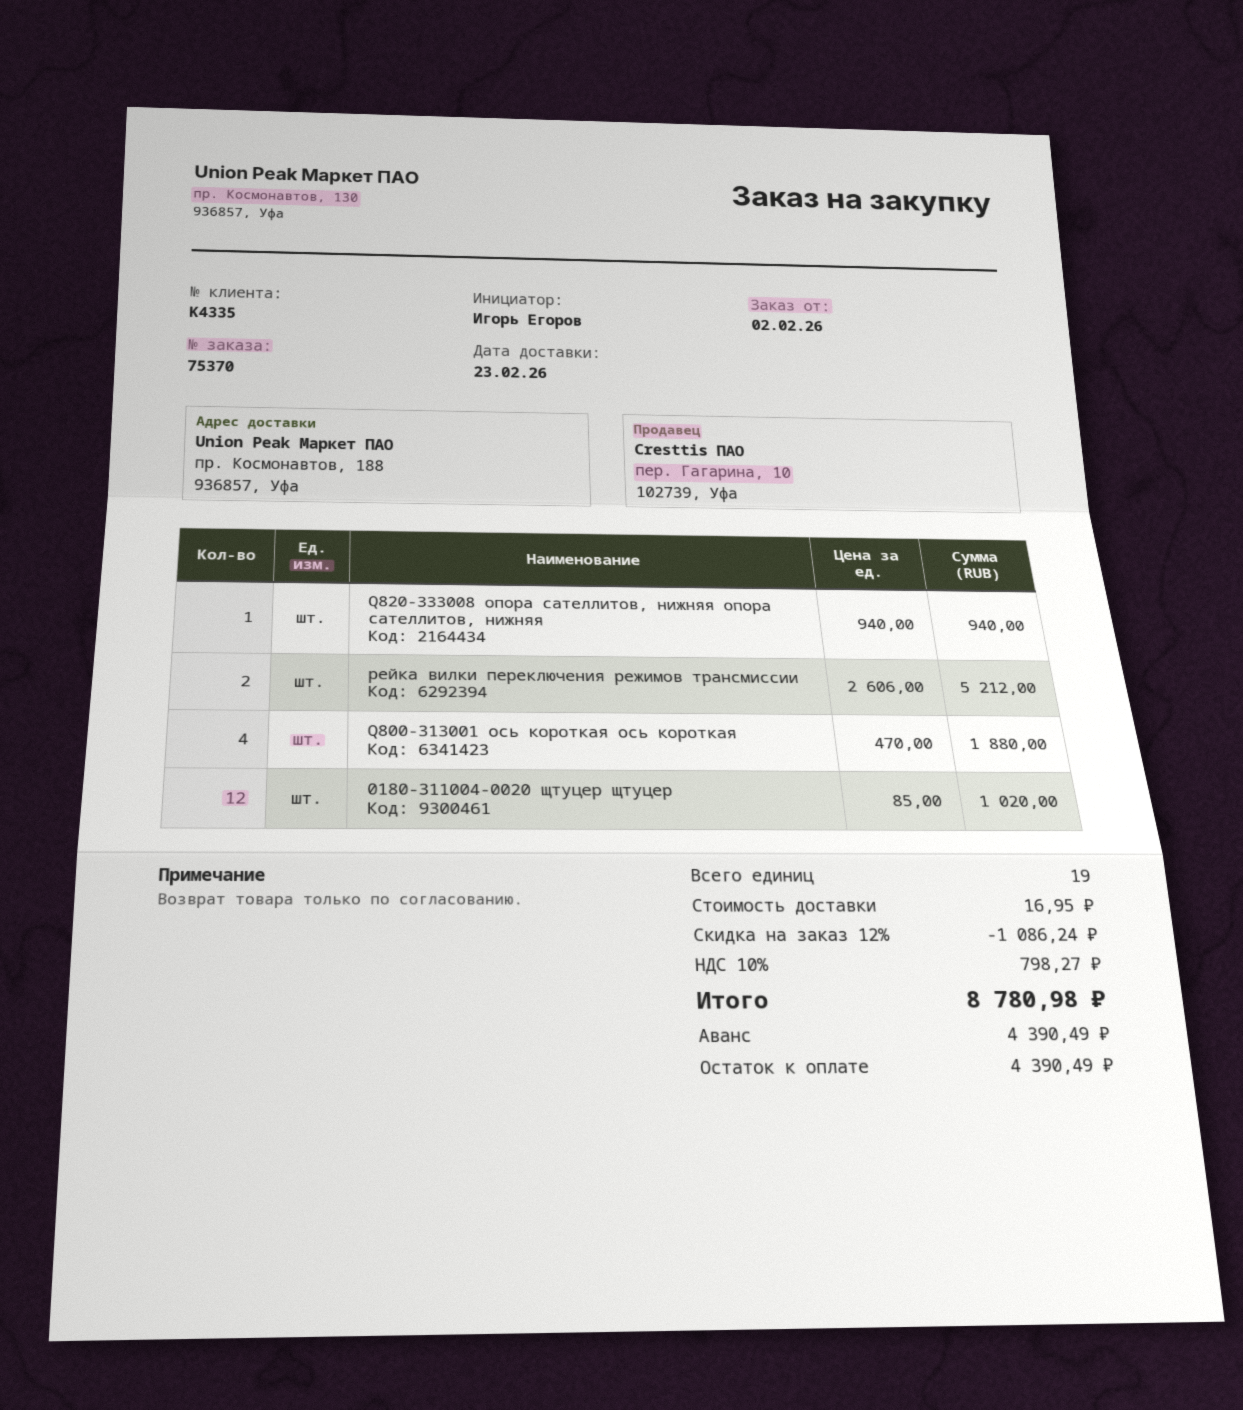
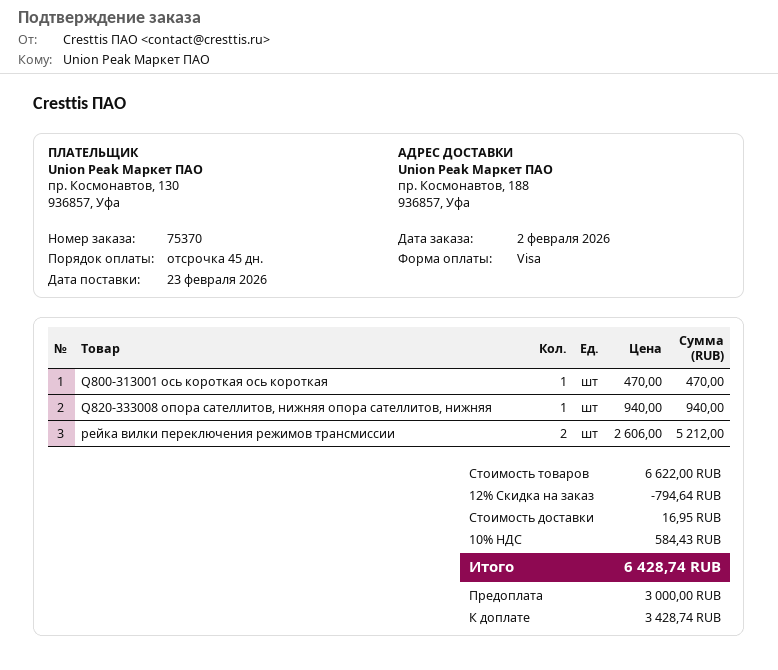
Q800-313001 ось короткая ось короткая: 4 x 470.00 = 1880.00 -> 1 x 470.00 = 470.00
0180-311004-0020 щтуцер щтуцер: 12 x 85.00 = 1020.00 -> none
discount: 12% = 1086.24 -> 12% = 794.64
tax: 10% = 798.27 -> 10% = 584.43
total: 8780.98 -> 6428.74
deposit: 4390.49 -> 3000.00
balance: 4390.49 -> 3428.74

